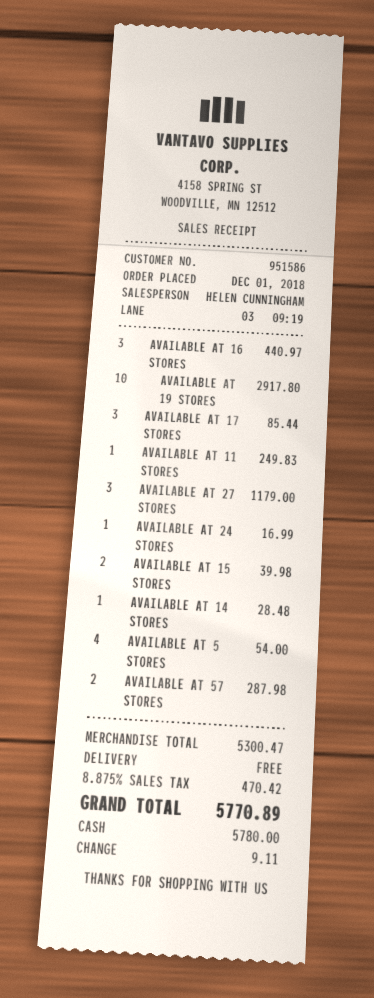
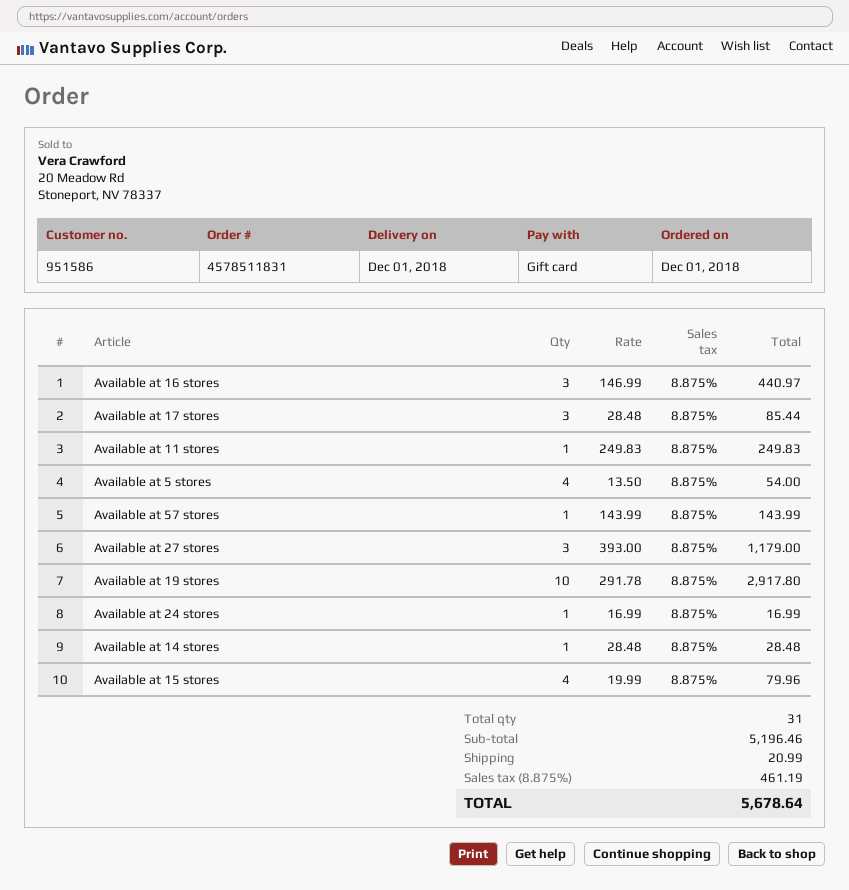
payment method: cash -> gift card
AVAILABLE AT 15 STORES: 2 for 39.98 -> 4 for 79.96
AVAILABLE AT 57 STORES: 2 for 287.98 -> 1 for 143.99
subtotal: 5300.47 -> 5196.46
shipping: 0.00 -> 20.99
tax: 8.875% = 470.42 -> 8.875% = 461.19
total: 5770.89 -> 5678.64

